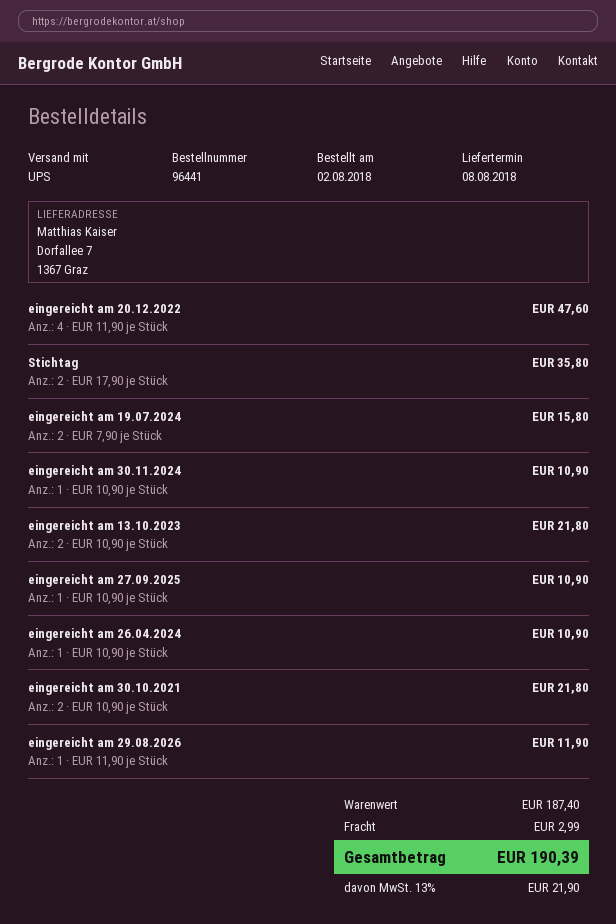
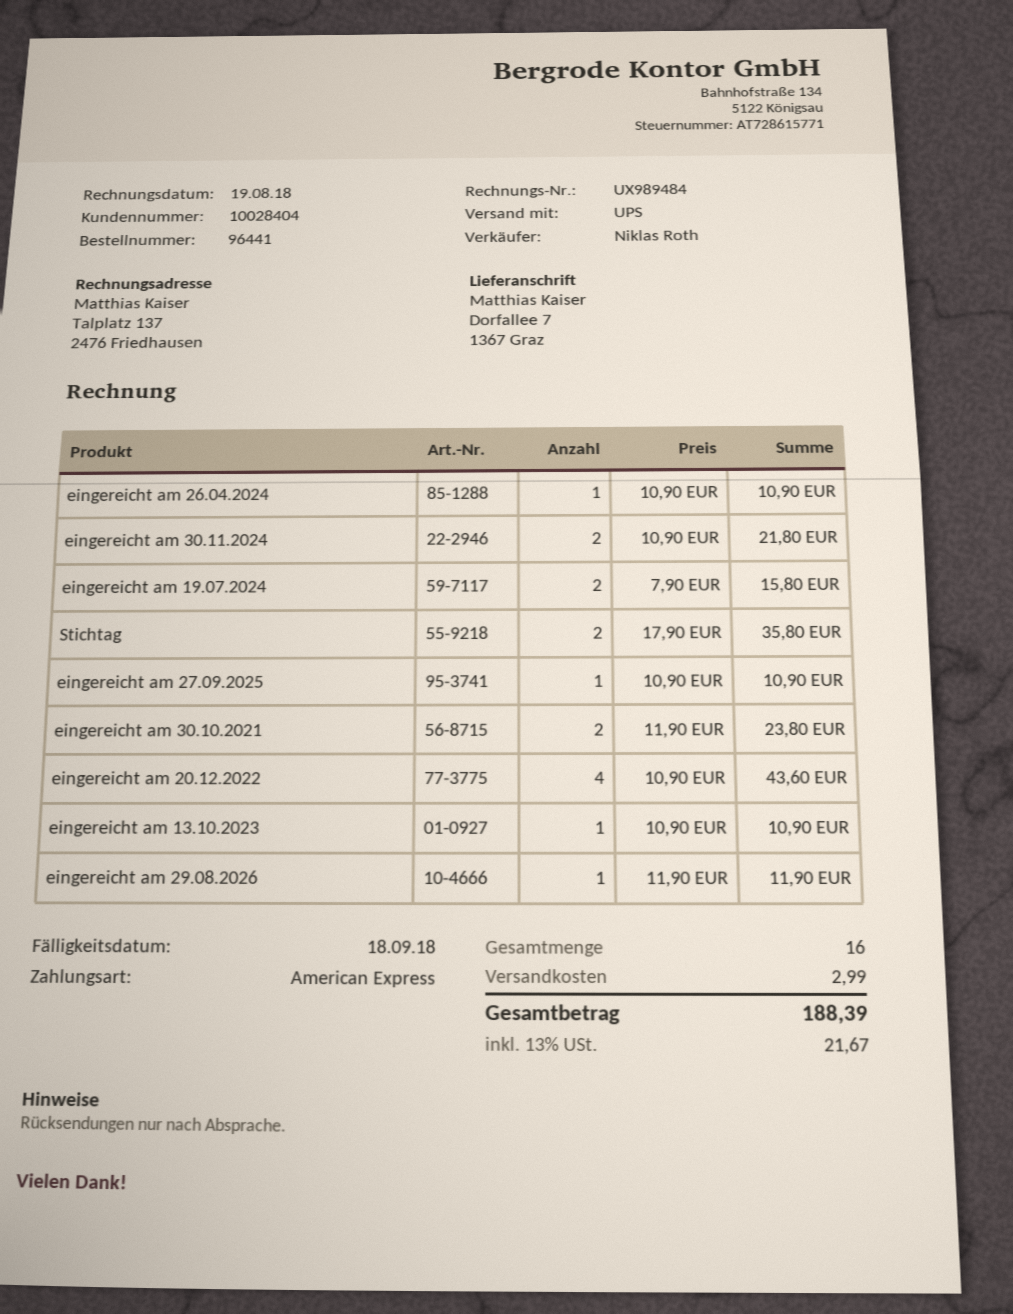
eingereicht am 20.12.2022: 4 x 11.90 = 47.60 -> 4 x 10.90 = 43.60
eingereicht am 30.11.2024: 1 x 10.90 = 10.90 -> 2 x 10.90 = 21.80
eingereicht am 13.10.2023: 2 x 10.90 = 21.80 -> 1 x 10.90 = 10.90
eingereicht am 30.10.2021: 2 x 10.90 = 21.80 -> 2 x 11.90 = 23.80
tax: 13% = 21.90 -> 13% = 21.67
total: 190.39 -> 188.39

